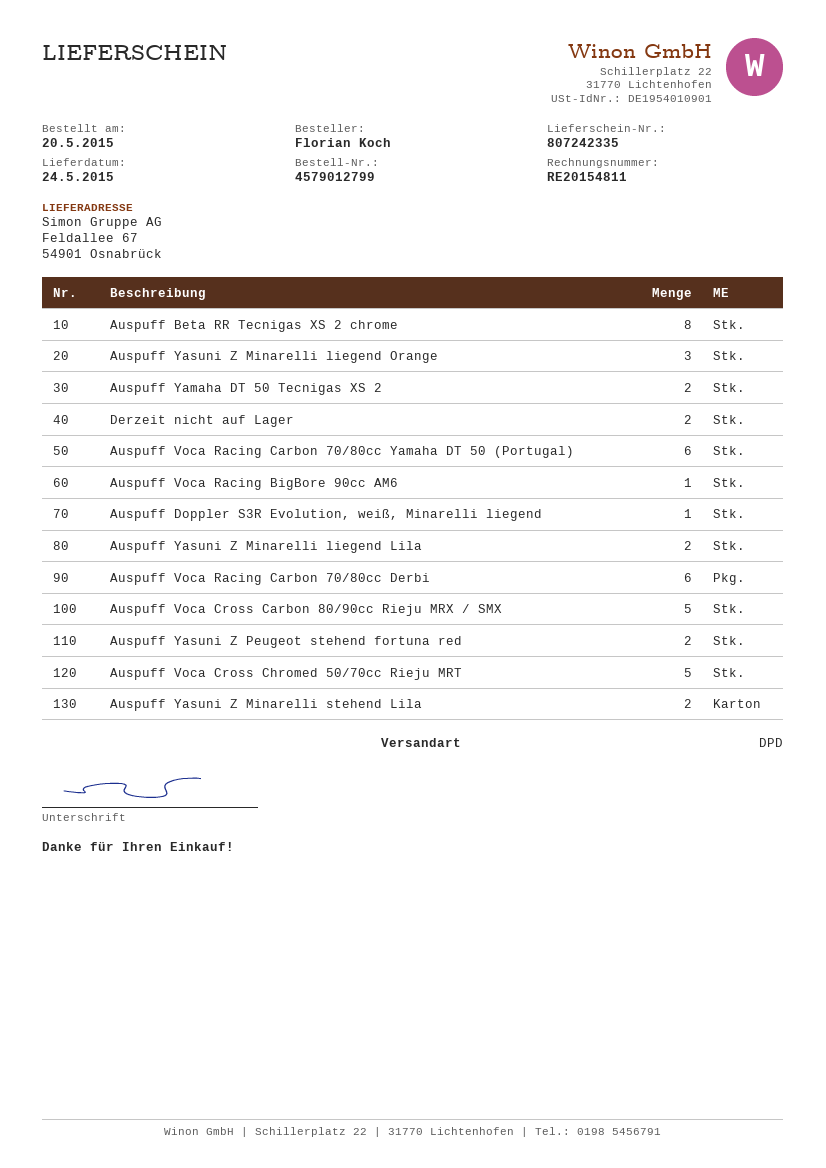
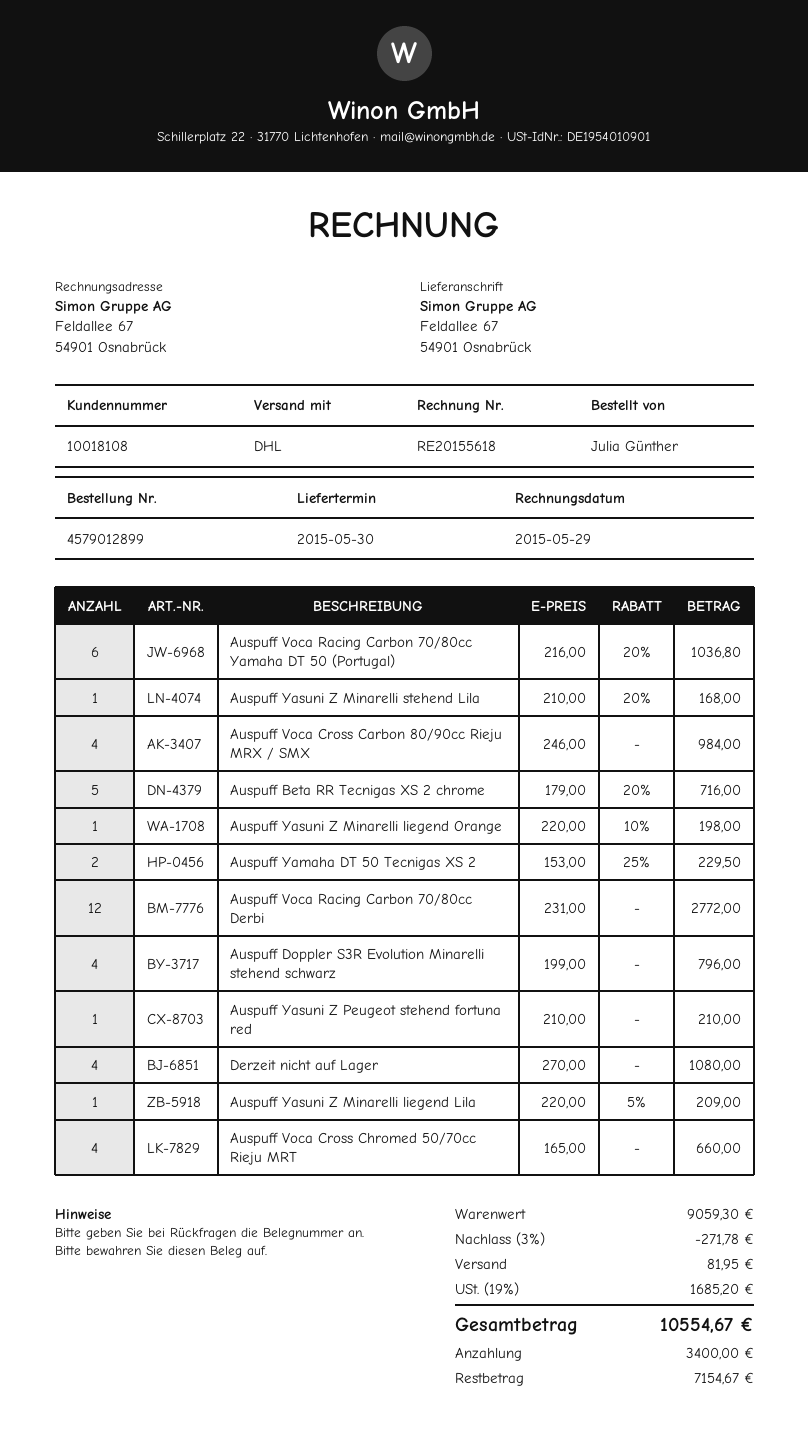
order number: 4579012799 -> 4579012899
delivery date: 2015-05-24 -> 2015-05-30
invoice number: RE20154811 -> RE20155618
ordered by: Florian Koch -> Julia Günther
shipping method: DPD -> DHL
Auspuff Beta RR Tecnigas XS 2 chrome: 8 -> 5
Auspuff Yasuni Z Minarelli liegend Orange: 3 -> 1
Derzeit nicht auf Lager: 2 -> 4
Auspuff Voca Racing BigBore 90cc AM6: 1 -> none
Auspuff Doppler S3R Evolution, weiß, Minarelli liegend: 1 -> none
Auspuff Yasuni Z Minarelli liegend Lila: 2 -> 1
Auspuff Voca Racing Carbon 70/80cc Derbi: 6 -> 12
Auspuff Voca Cross Carbon 80/90cc Rieju MRX / SMX: 5 -> 4
Auspuff Yasuni Z Peugeot stehend fortuna red: 2 -> 1
Auspuff Voca Cross Chromed 50/70cc Rieju MRT: 5 -> 4
Auspuff Yasuni Z Minarelli stehend Lila: 2 -> 1
Auspuff Doppler S3R Evolution Minarelli stehend schwarz: none -> 4

